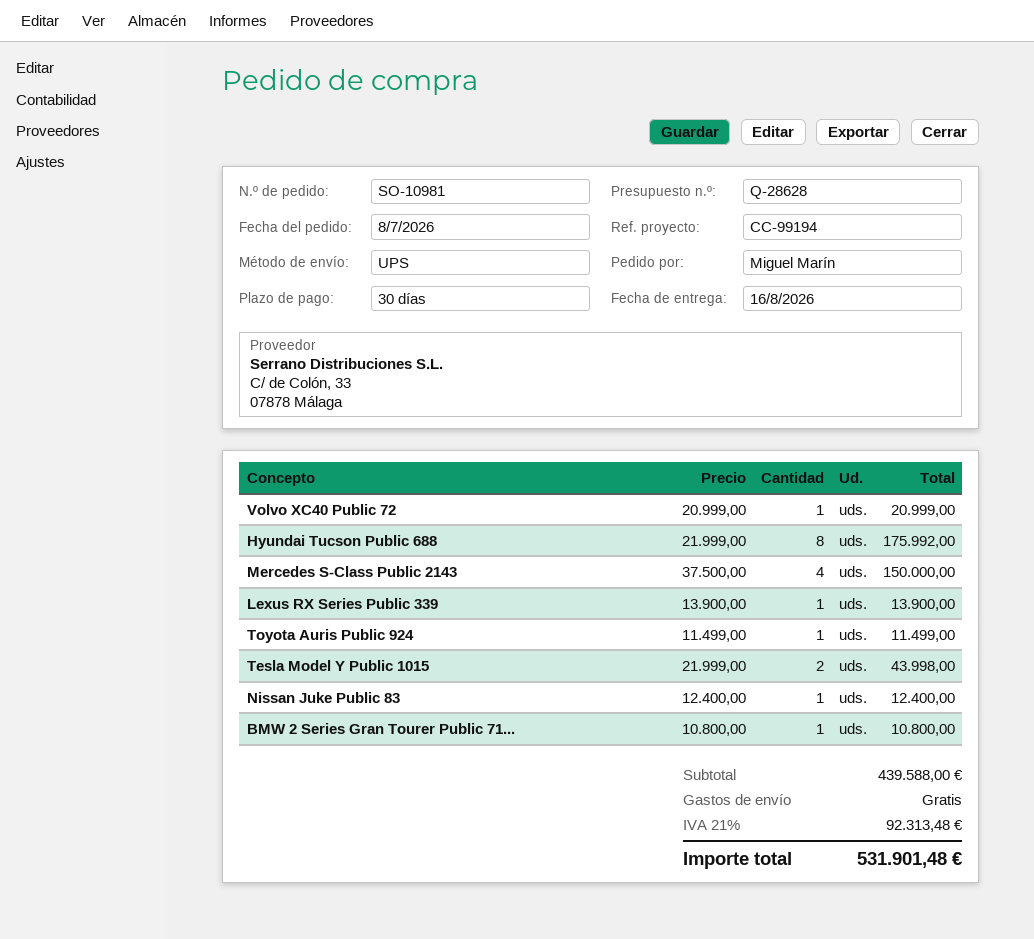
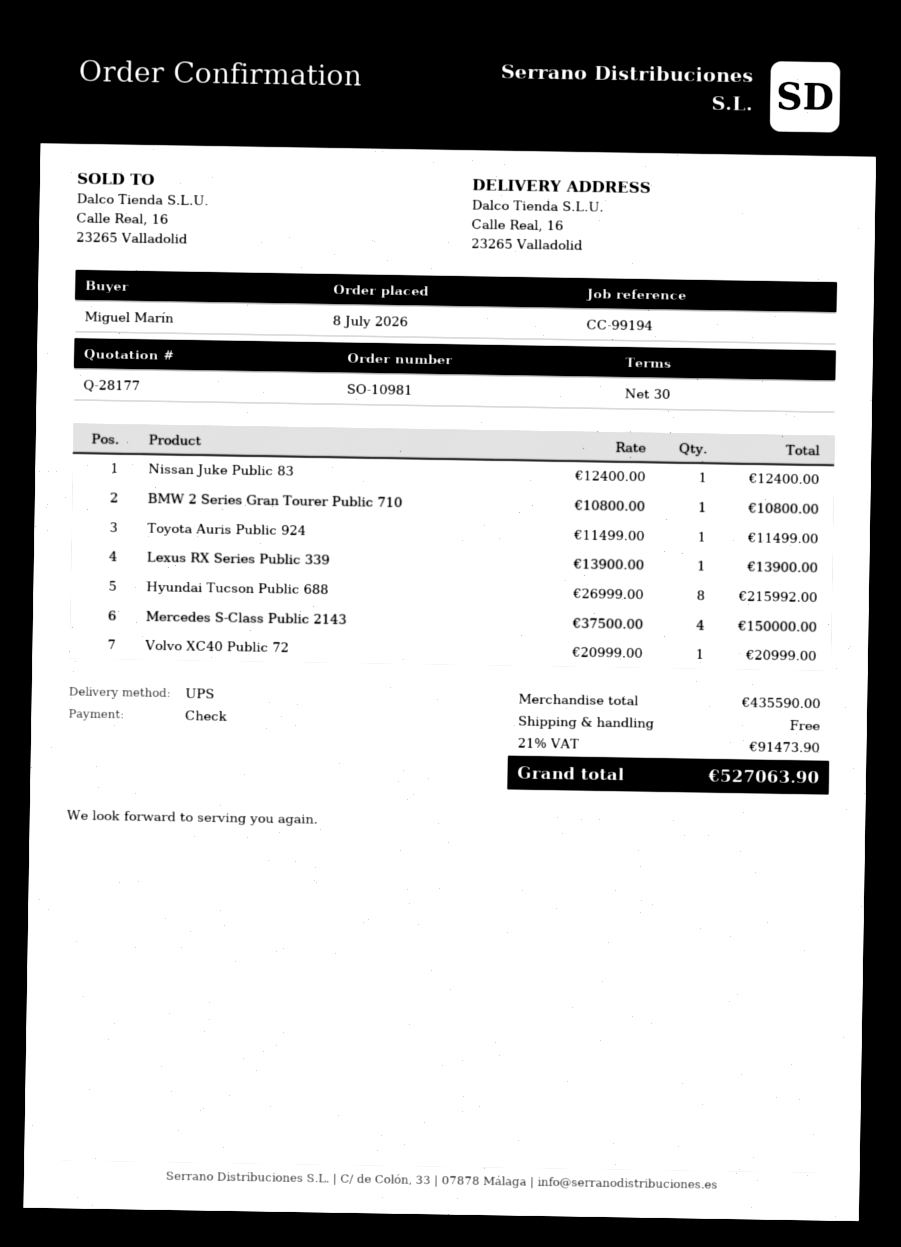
quote number: Q-28628 -> Q-28177
Hyundai Tucson Public 688: 8 x 21999.00 = 175992.00 -> 8 x 26999.00 = 215992.00
Tesla Model Y Public 1015: 2 x 21999.00 = 43998.00 -> none
subtotal: 439588.00 -> 435590.00
tax: 21% = 92313.48 -> 21% = 91473.90
total: 531901.48 -> 527063.90

